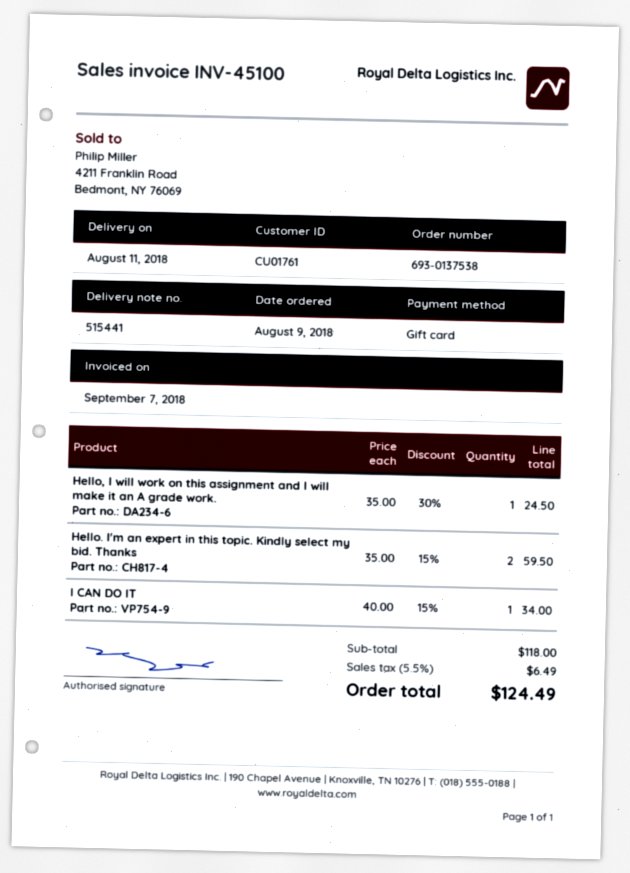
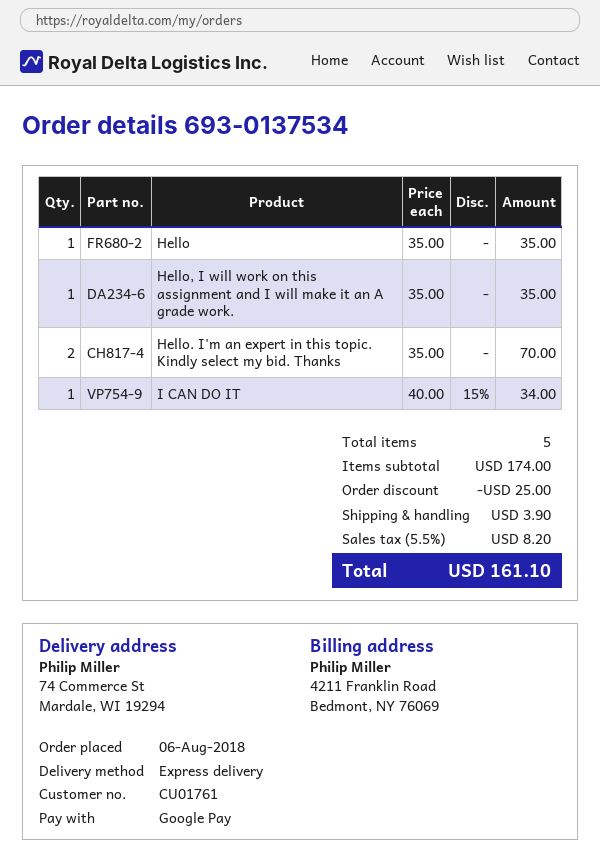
order number: 693-0137538 -> 693-0137534
order date: 2018-08-09 -> 2018-08-06
payment method: gift card -> Google Pay
Hello, I will work on this assignment and I will make it an A grade work.: 1 x 35.00 - 30% = 24.50 -> 1 x 35.00 = 35.00
Hello. I'm an expert in this topic. Kindly select my bid. Thanks: 2 x 35.00 - 15% = 59.50 -> 2 x 35.00 = 70.00
Hello: none -> 1 x 35.00 = 35.00
subtotal: 118.00 -> 174.00
discount: none -> 25.00
shipping: none -> 3.90
tax: 5.5% = 6.49 -> 5.5% = 8.20
total: 124.49 -> 161.10

